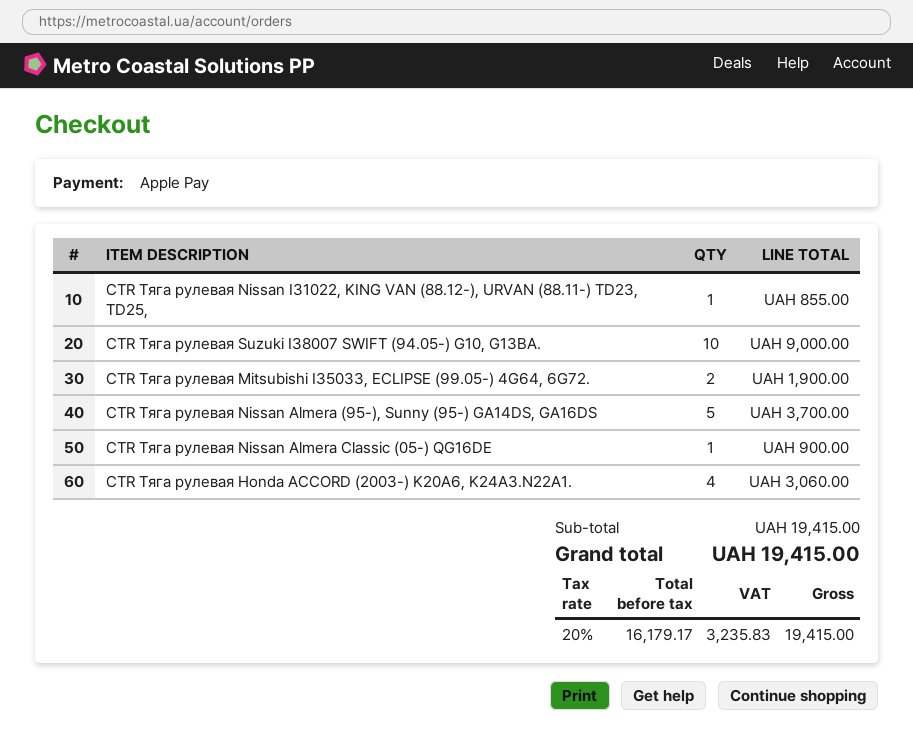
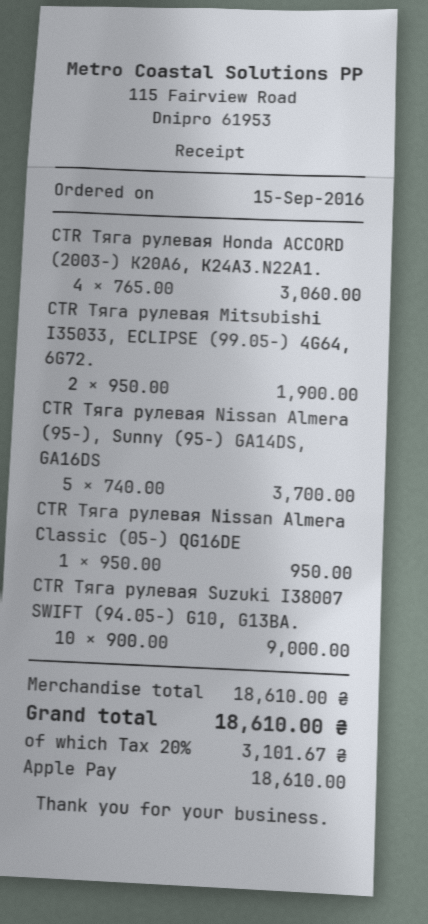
CTR Тяга рулевая Nissan I31022, KING VAN (88.12-), URVAN (88.11-) TD23, TD25,: 1 for 855.00 -> none
CTR Тяга рулевая Nissan Almera Classic (05-) QG16DE: 1 for 900.00 -> 1 for 950.00
subtotal: 19415.00 -> 18610.00
tax: 20% = 3235.83 -> 20% = 3101.67
total: 19415.00 -> 18610.00

